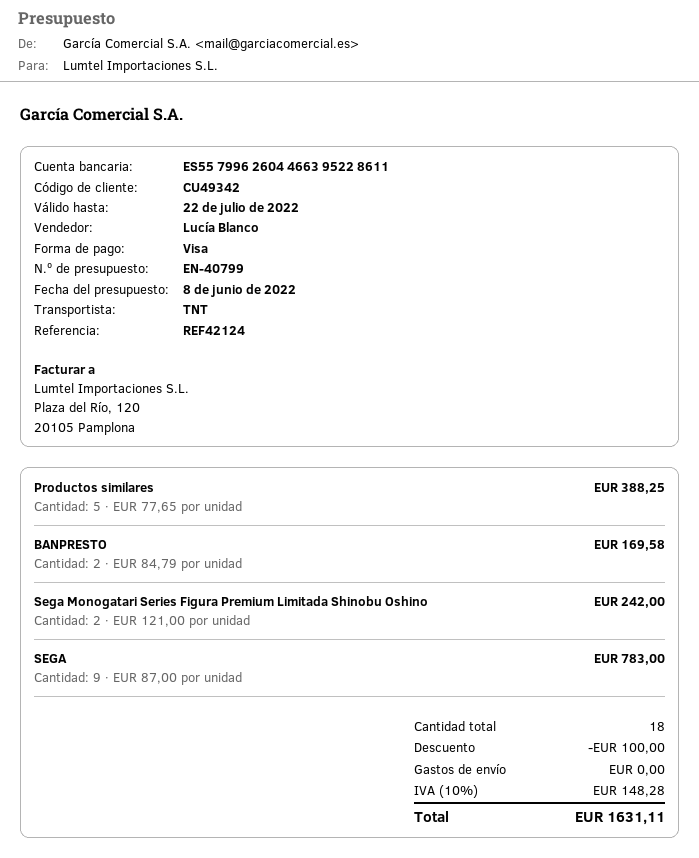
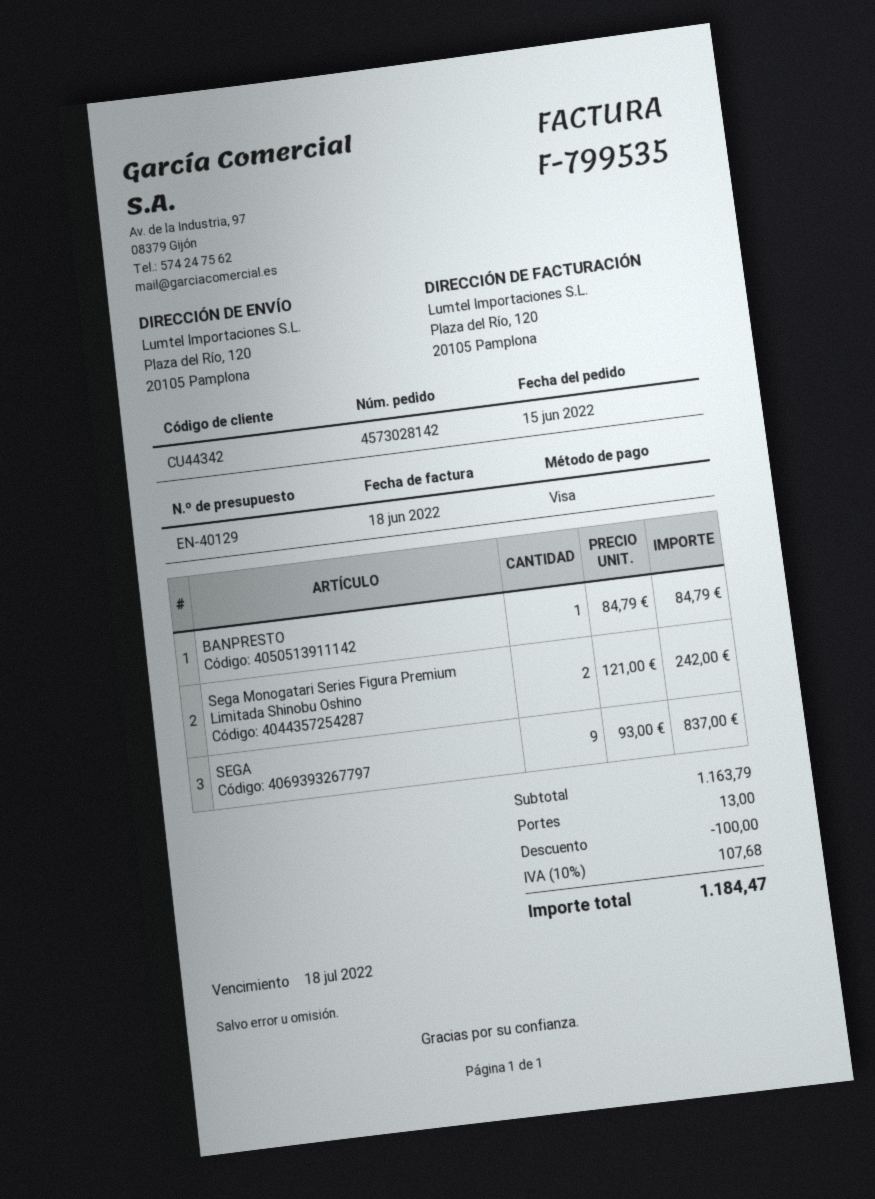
quote number: EN-40799 -> EN-40129
customer number: CU49342 -> CU44342
Productos similares: 5 x 77.65 = 388.25 -> none
BANPRESTO: 2 x 84.79 = 169.58 -> 1 x 84.79 = 84.79
SEGA: 9 x 87.00 = 783.00 -> 9 x 93.00 = 837.00
shipping: 0.00 -> 13.00
tax: 10% = 148.28 -> 10% = 107.68
total: 1631.11 -> 1184.47

